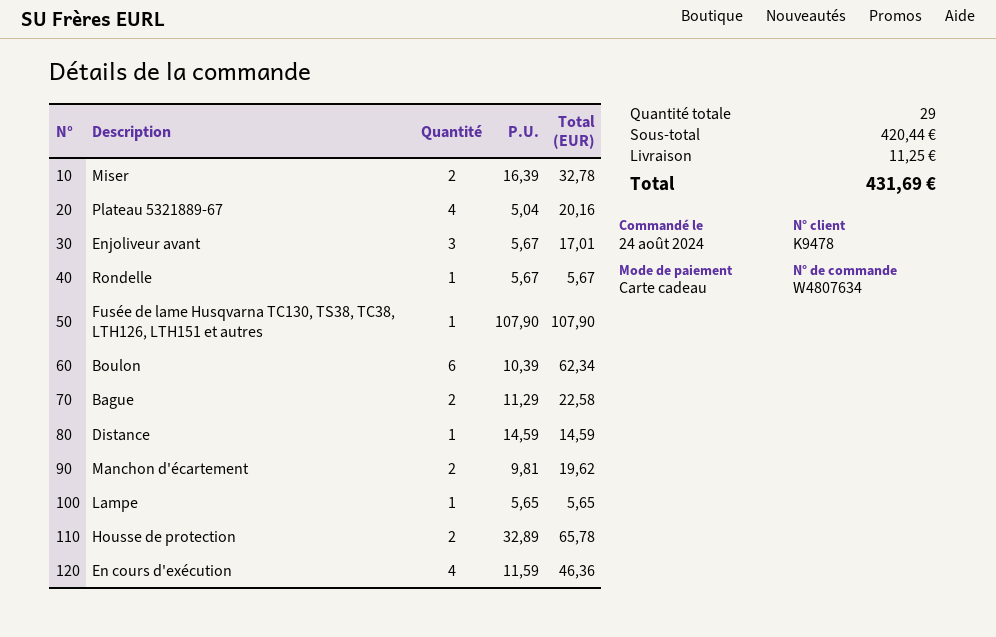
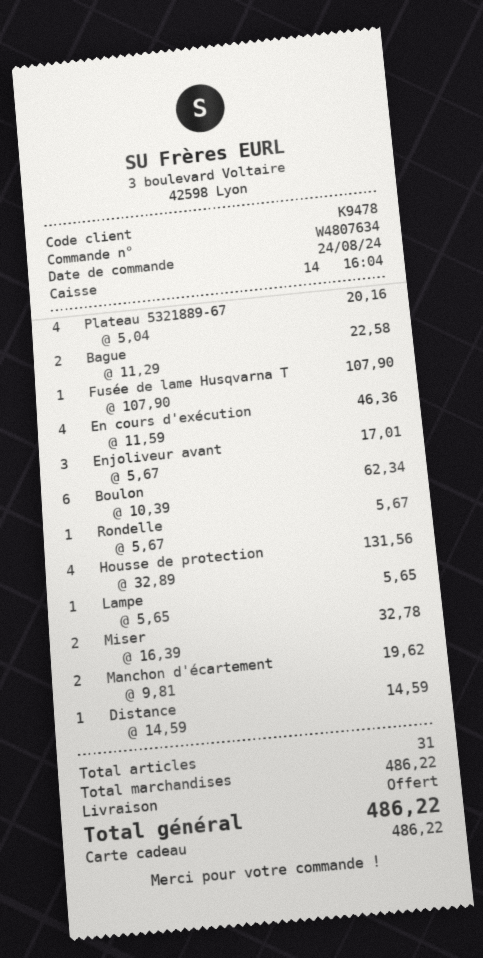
Housse de protection: 2 x 32.89 = 65.78 -> 4 x 32.89 = 131.56
total quantity: 29 -> 31
subtotal: 420.44 -> 486.22
shipping: 11.25 -> 0.00
total: 431.69 -> 486.22

